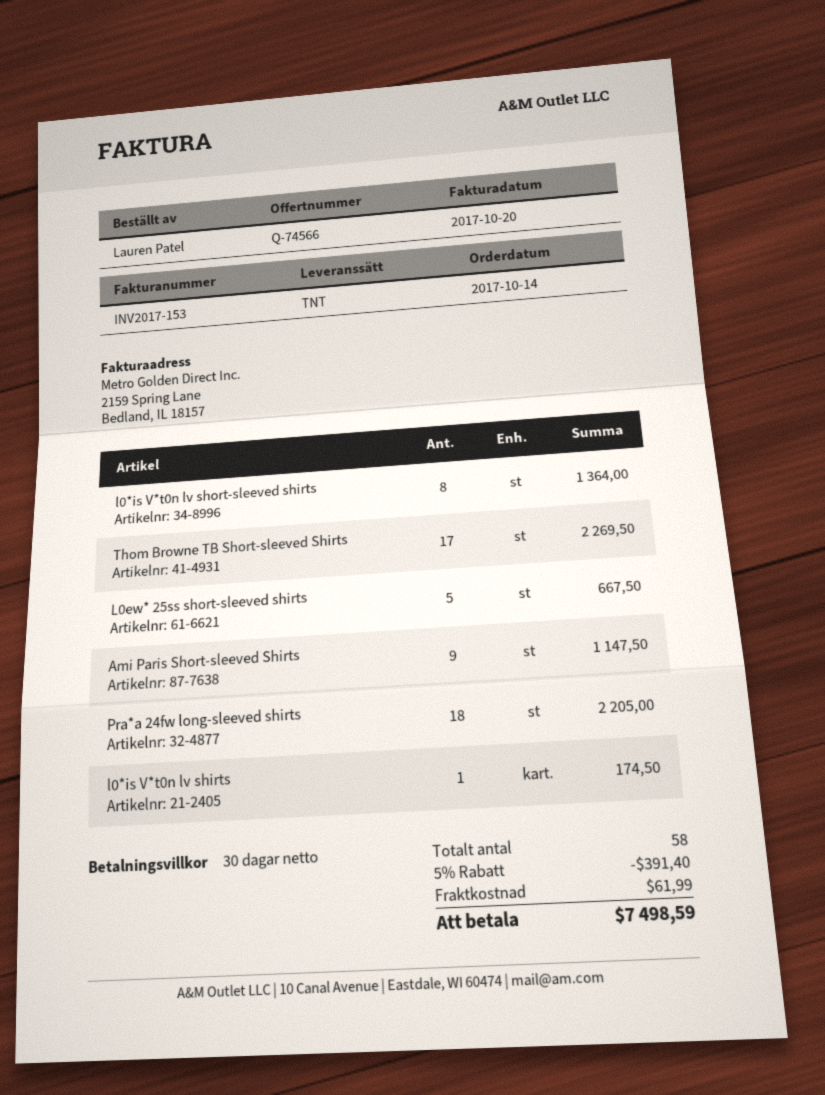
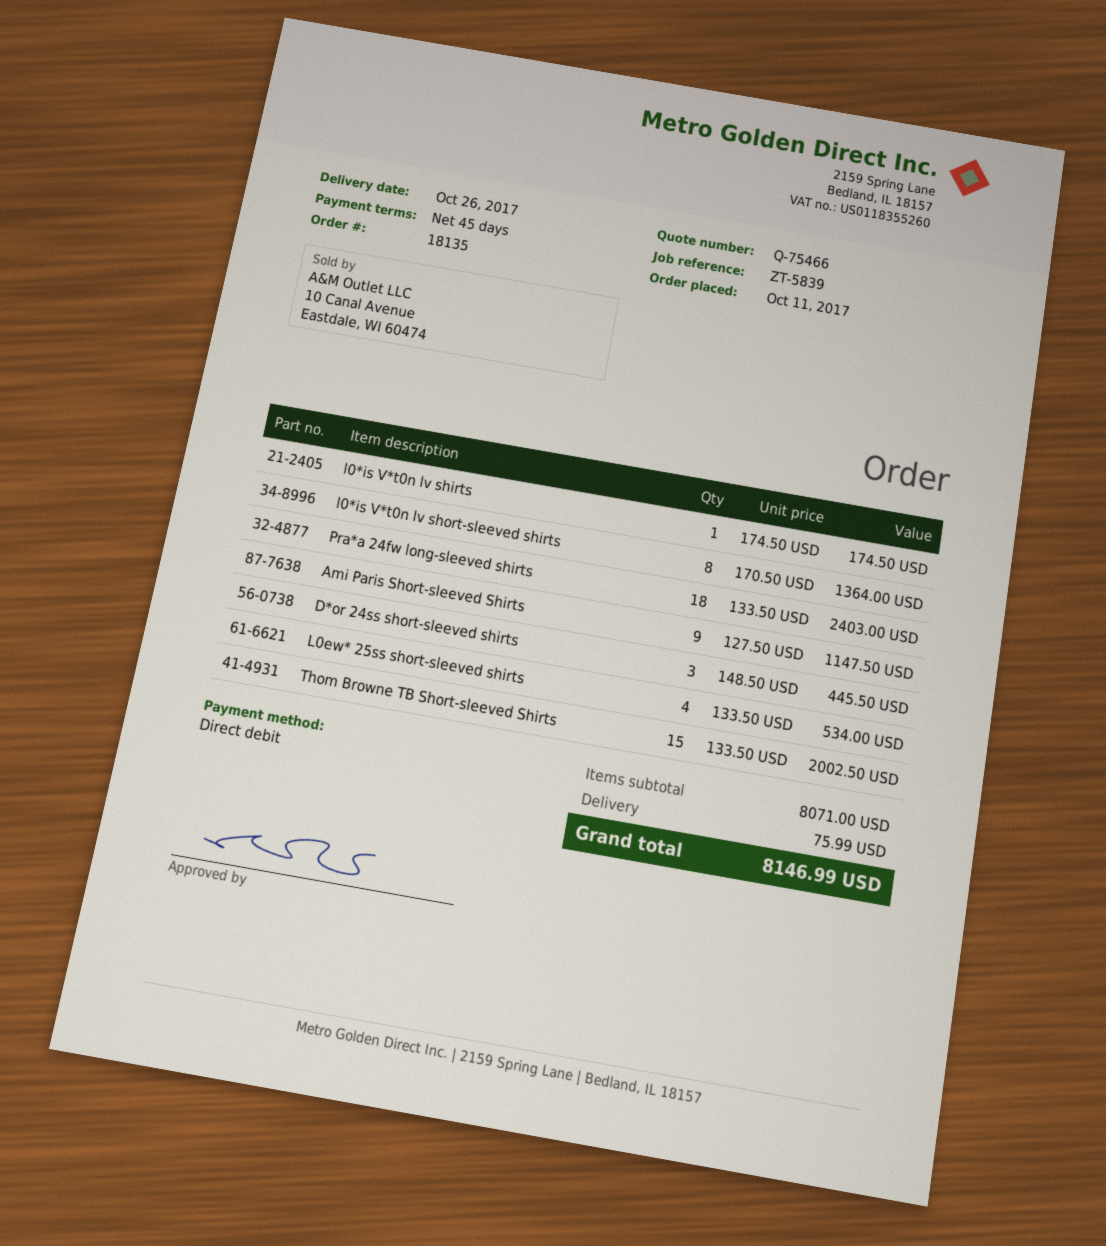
quote number: Q-74566 -> Q-75466
order date: 2017-10-14 -> 2017-10-11
payment terms: 30 days -> 45 days
Thom Browne TB Short-sleeved Shirts: 17 for 2269.50 -> 15 for 2002.50
L0ew* 25ss short-sleeved shirts: 5 for 667.50 -> 4 for 534.00
Pra*a 24fw long-sleeved shirts: 18 for 2205.00 -> 18 for 2403.00
D*or 24ss short-sleeved shirts: none -> 3 for 445.50
discount: 5% = 391.40 -> none
shipping: 61.99 -> 75.99
total: 7498.59 -> 8146.99

